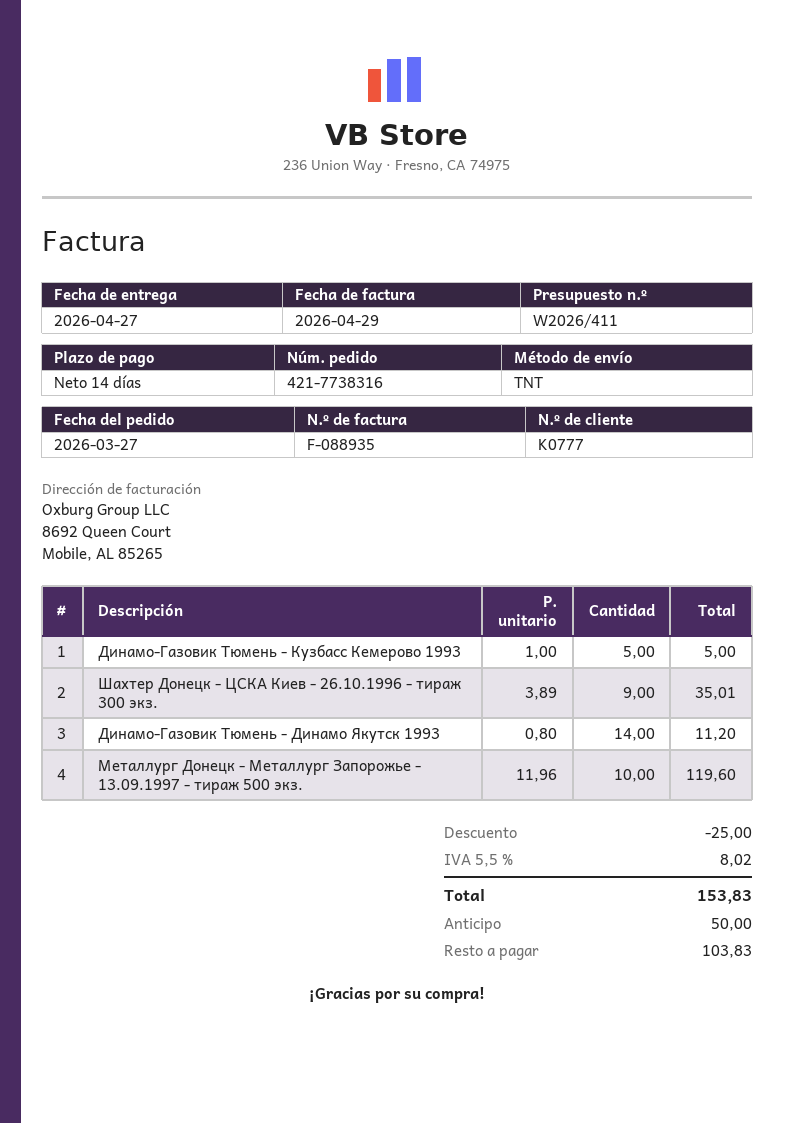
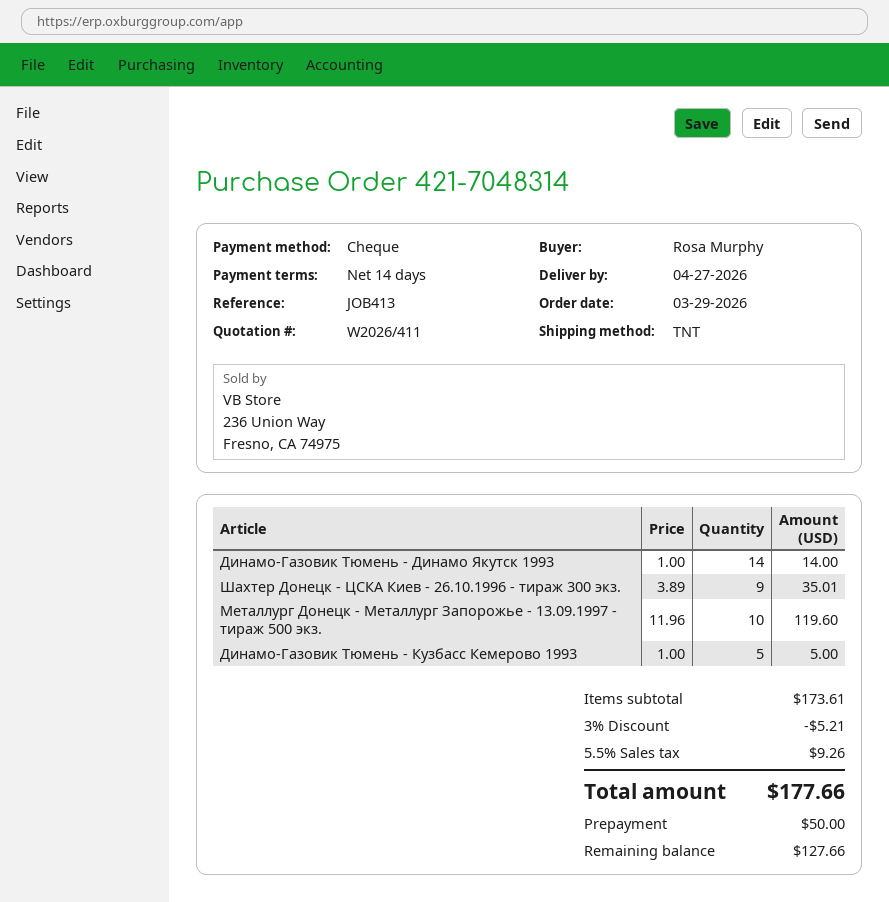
order number: 421-7738316 -> 421-7048314
order date: 2026-03-27 -> 2026-03-29
Динамо-Газовик Тюмень - Динамо Якутск 1993: 14 x 0.80 = 11.20 -> 14 x 1.00 = 14.00
discount: 25.00 -> 5.21
tax: 5.5% = 8.02 -> 5.5% = 9.26
total: 153.83 -> 177.66
balance: 103.83 -> 127.66

